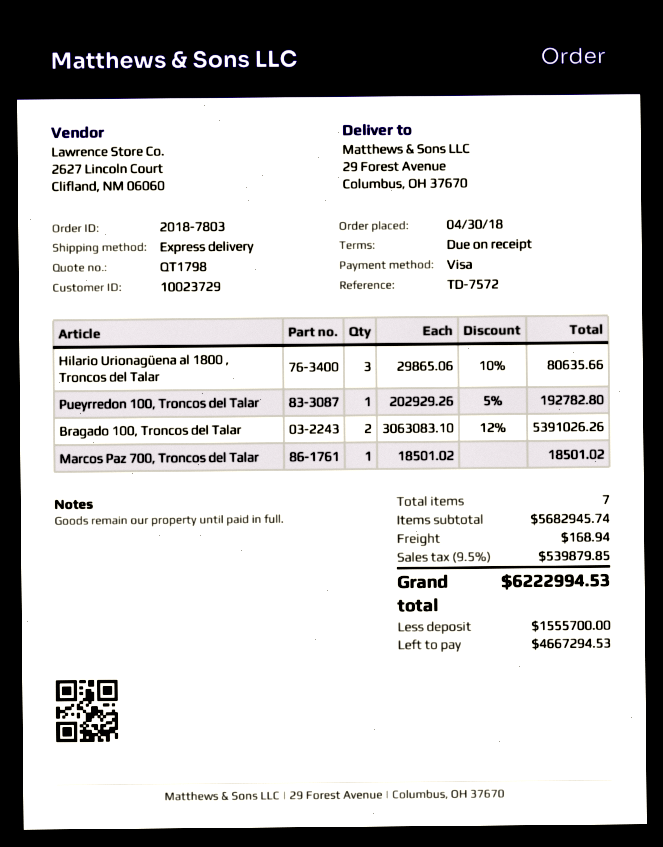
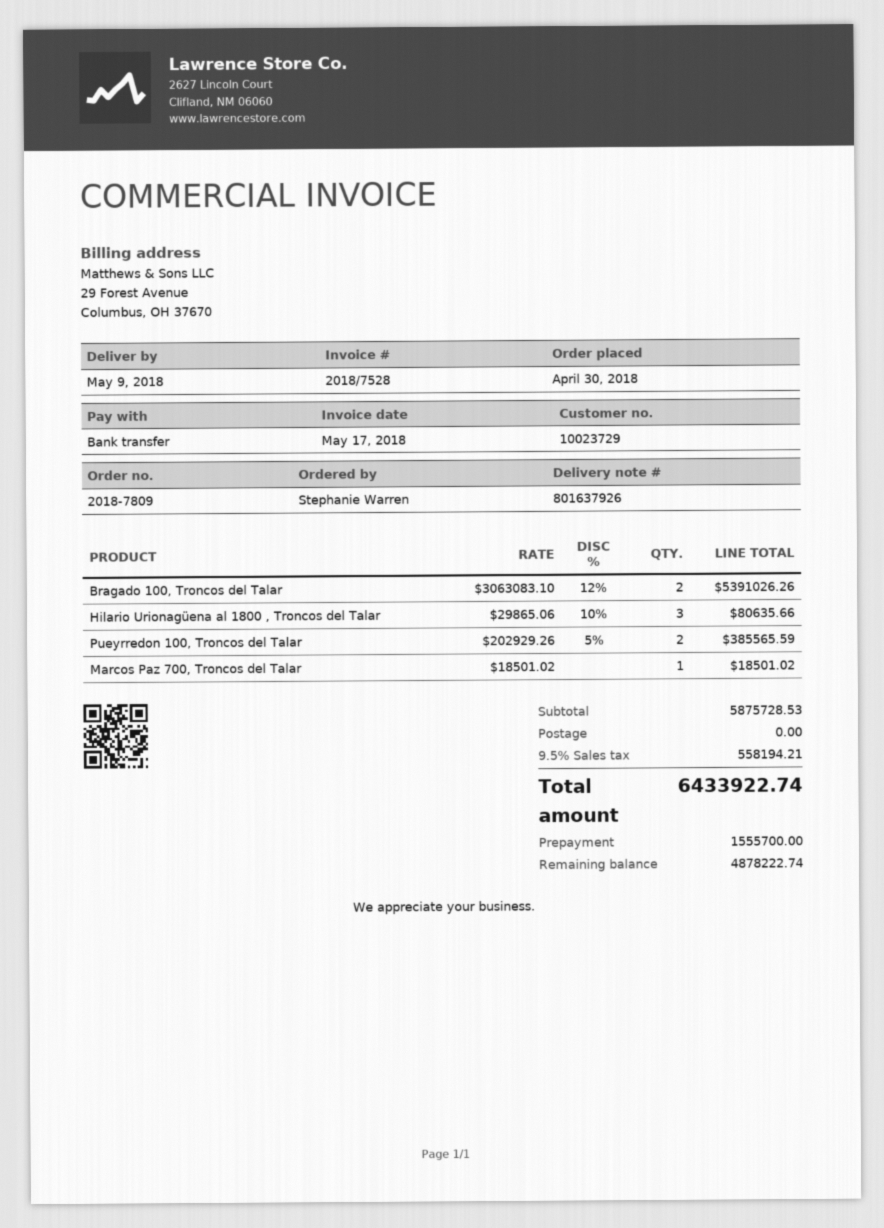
order number: 2018-7803 -> 2018-7809
payment method: Visa -> bank transfer
Pueyrredon 100, Troncos del Talar: 1 x 202929.26 - 5% = 192782.80 -> 2 x 202929.26 - 5% = 385565.59
subtotal: 5682945.74 -> 5875728.53
shipping: 168.94 -> 0.00
tax: 9.5% = 539879.85 -> 9.5% = 558194.21
total: 6222994.53 -> 6433922.74
balance: 4667294.53 -> 4878222.74

